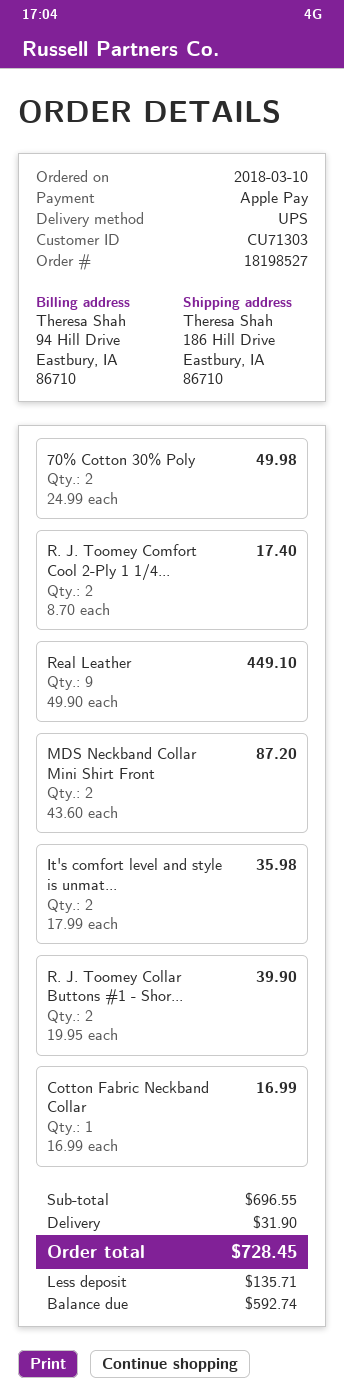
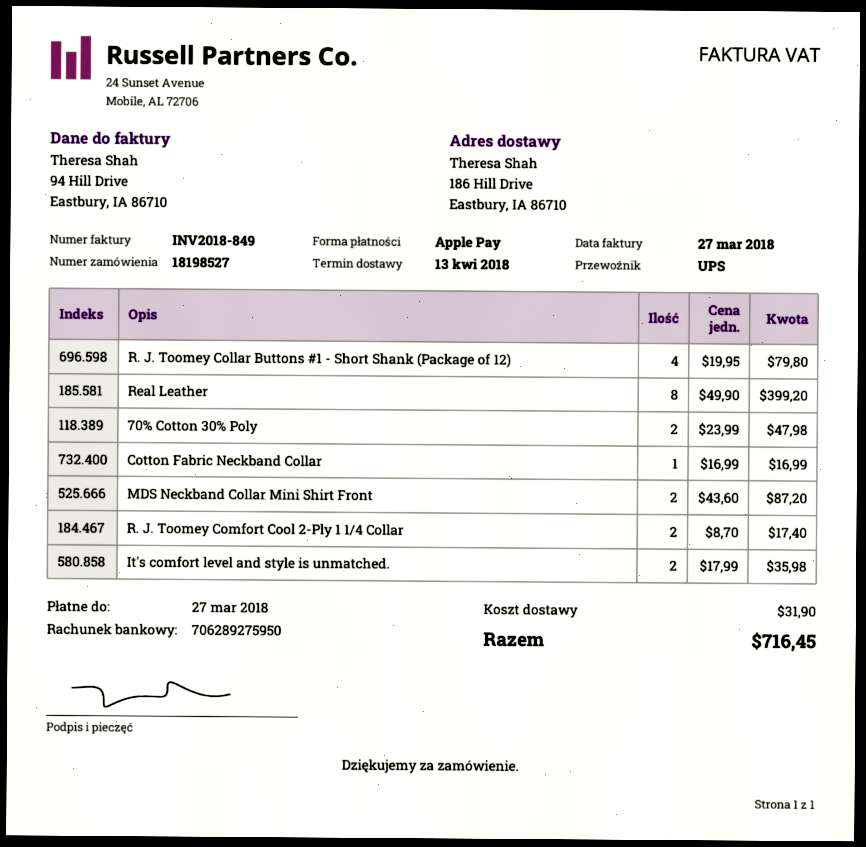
70% Cotton 30% Poly: 2 x 24.99 = 49.98 -> 2 x 23.99 = 47.98
Real Leather: 9 x 49.90 = 449.10 -> 8 x 49.90 = 399.20
R. J. Toomey Collar Buttons #1 - Shor...: 2 x 19.95 = 39.90 -> 4 x 19.95 = 79.80
total: 728.45 -> 716.45

